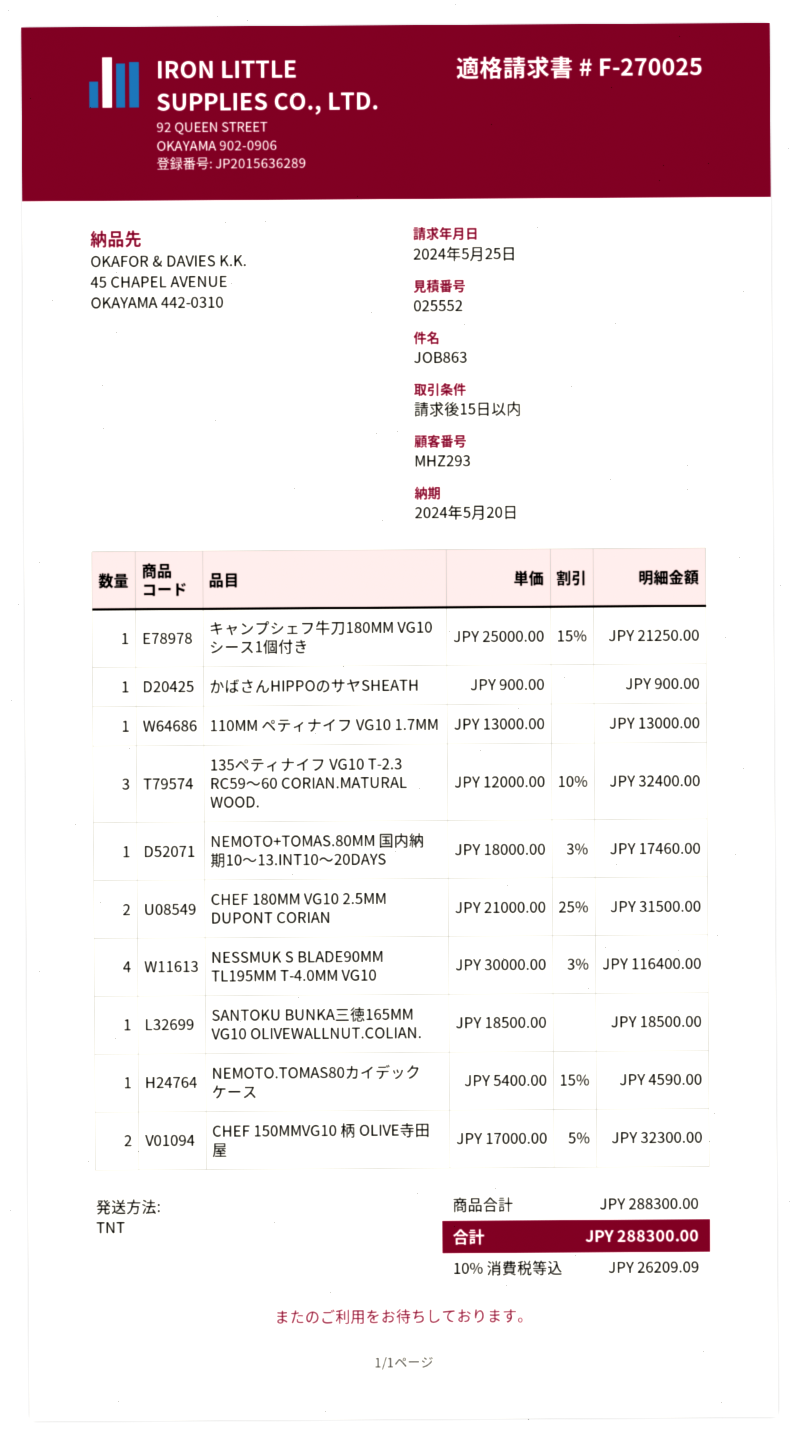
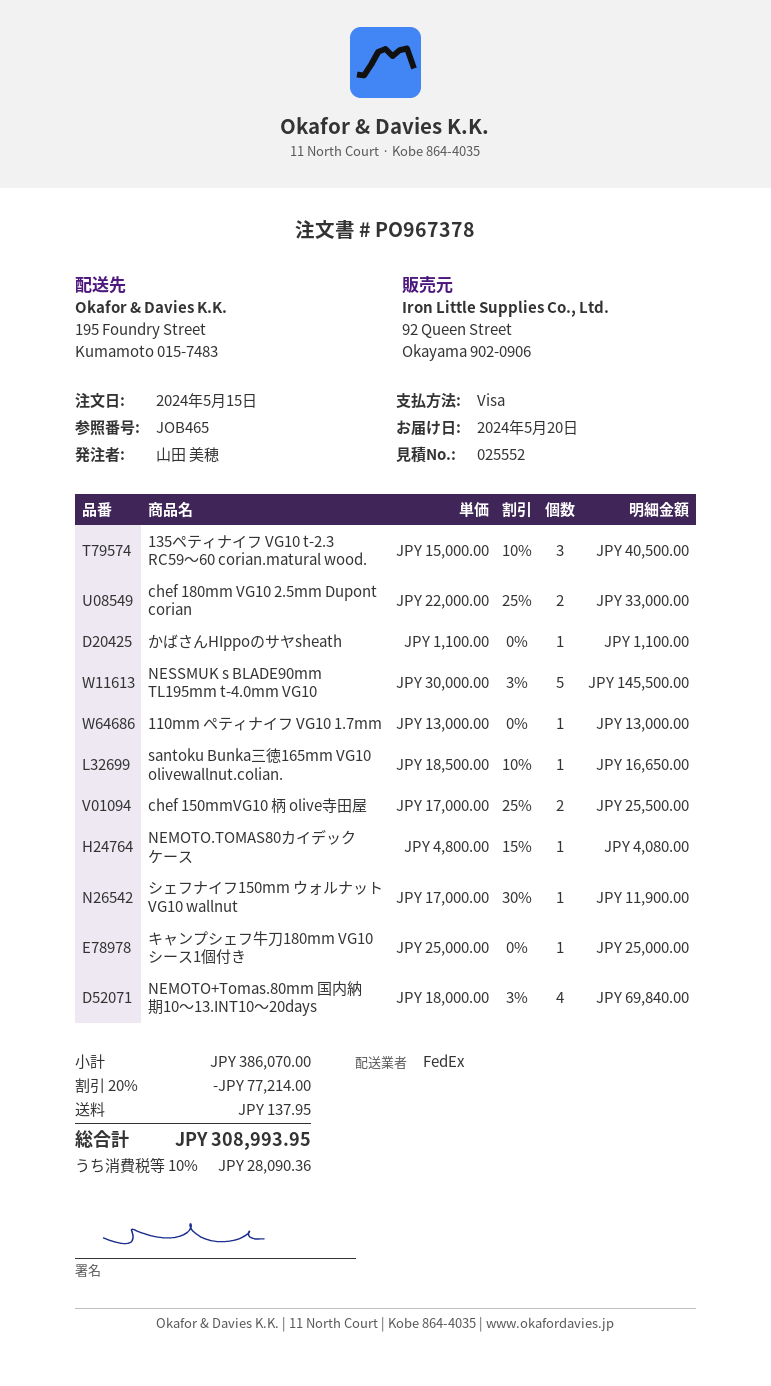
reference: JOB863 -> JOB465
shipping method: TNT -> FedEx
ship to: 45 CHAPEL AVENUE, OKAYAMA 442-0310 -> 195 Foundry Street, Kumamoto 015-7483
キャンプシェフ牛刀180MM VG10 シース1個付き: 1 x 25000.00 - 15% = 21250.00 -> 1 x 25000.00 = 25000.00
かばさんHIPPOのサヤSHEATH: 1 x 900.00 = 900.00 -> 1 x 1100.00 = 1100.00
135ペティナイフ VG10 T-2.3 RC59〜60 CORIAN.MATURAL WOOD.: 3 x 12000.00 - 10% = 32400.00 -> 3 x 15000.00 - 10% = 40500.00
NEMOTO+TOMAS.80MM 国内納期10〜13.INT10〜20DAYS: 1 x 18000.00 - 3% = 17460.00 -> 4 x 18000.00 - 3% = 69840.00
CHEF 180MM VG10 2.5MM DUPONT CORIAN: 2 x 21000.00 - 25% = 31500.00 -> 2 x 22000.00 - 25% = 33000.00
NESSMUK S BLADE90MM TL195MM T-4.0MM VG10: 4 x 30000.00 - 3% = 116400.00 -> 5 x 30000.00 - 3% = 145500.00
SANTOKU BUNKA三徳165MM VG10 OLIVEWALLNUT.COLIAN.: 1 x 18500.00 = 18500.00 -> 1 x 18500.00 - 10% = 16650.00
NEMOTO.TOMAS80カイデックケース: 1 x 5400.00 - 15% = 4590.00 -> 1 x 4800.00 - 15% = 4080.00
CHEF 150MMVG10 柄 OLIVE寺田屋: 2 x 17000.00 - 5% = 32300.00 -> 2 x 17000.00 - 25% = 25500.00
シェフナイフ150mm ウォルナット VG10 wallnut: none -> 1 x 17000.00 - 30% = 11900.00
subtotal: 288300.00 -> 386070.00
discount: none -> 20% = 77214.00
shipping: none -> 137.95
tax: 10% = 26209.09 -> 10% = 28090.36
total: 288300.00 -> 308993.95

